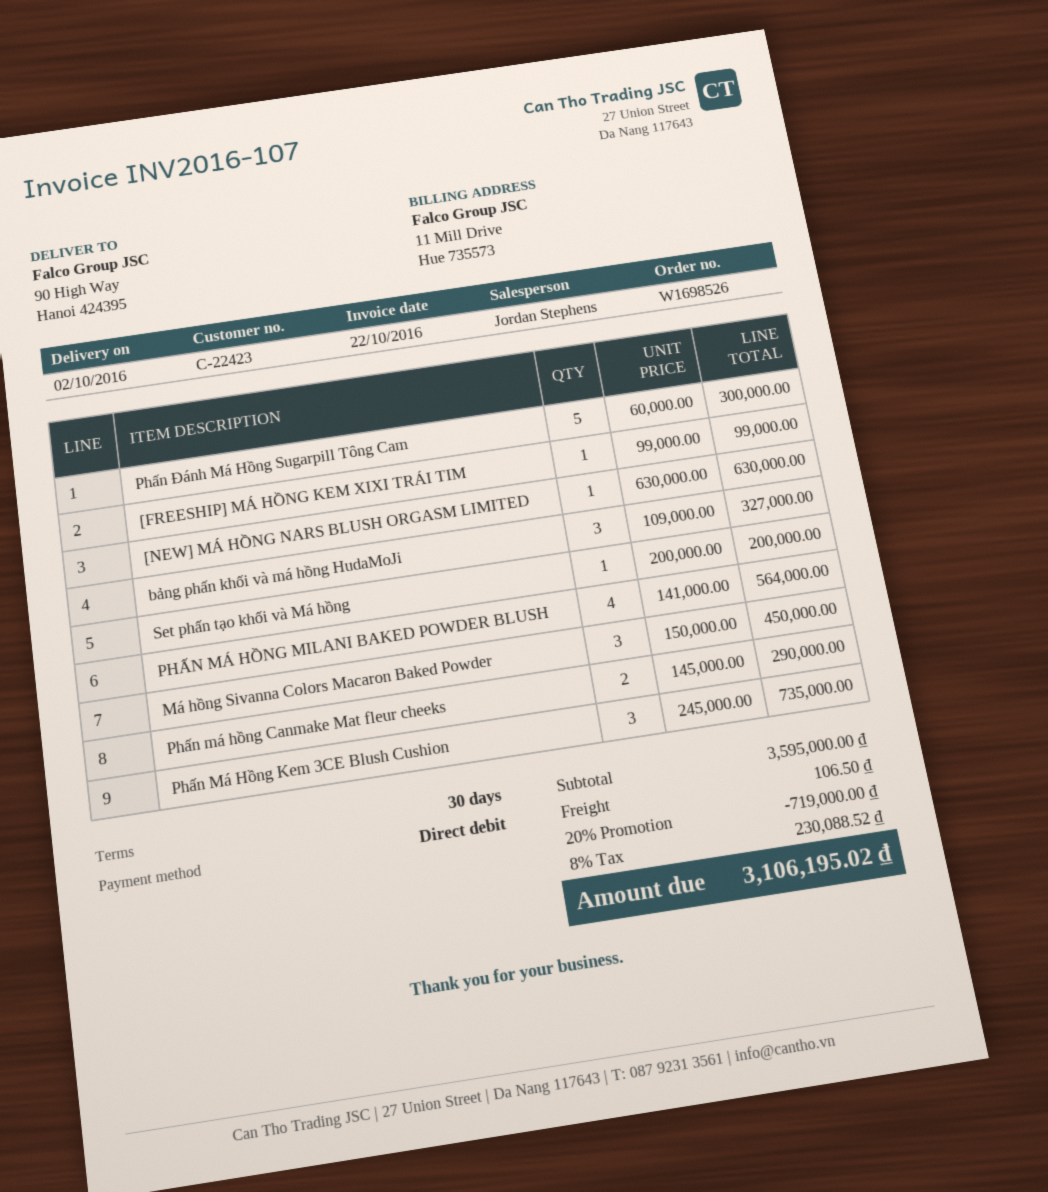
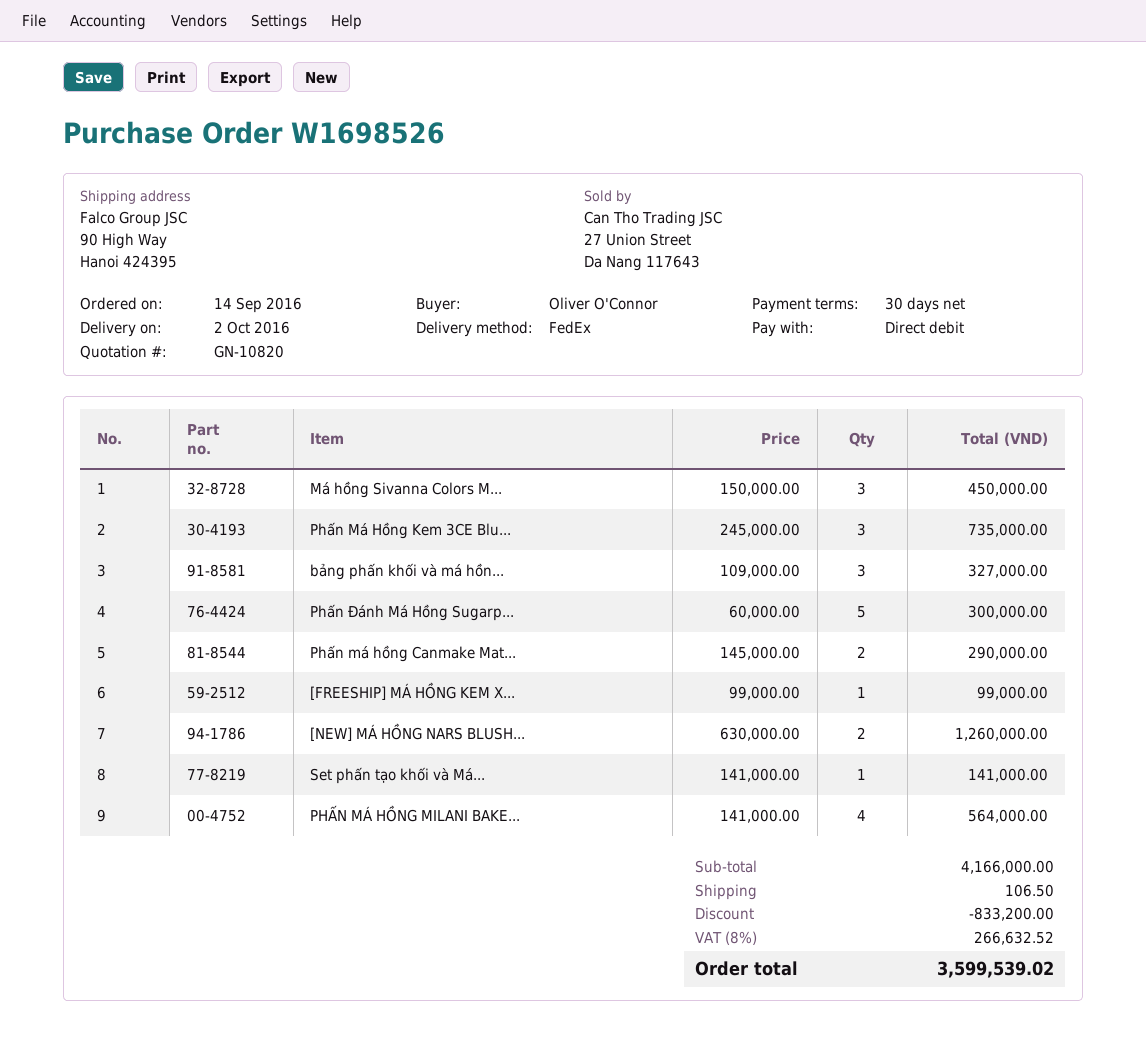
[NEW] MÁ HỒNG NARS BLUSH ORGASM LIMITED: 1 x 630000.00 = 630000.00 -> 2 x 630000.00 = 1260000.00
Set phấn tạo khối và Má hồng: 1 x 200000.00 = 200000.00 -> 1 x 141000.00 = 141000.00
subtotal: 3595000.00 -> 4166000.00
discount: 719000.00 -> 833200.00
tax: 8% = 230088.52 -> 8% = 266632.52
total: 3106195.02 -> 3599539.02

